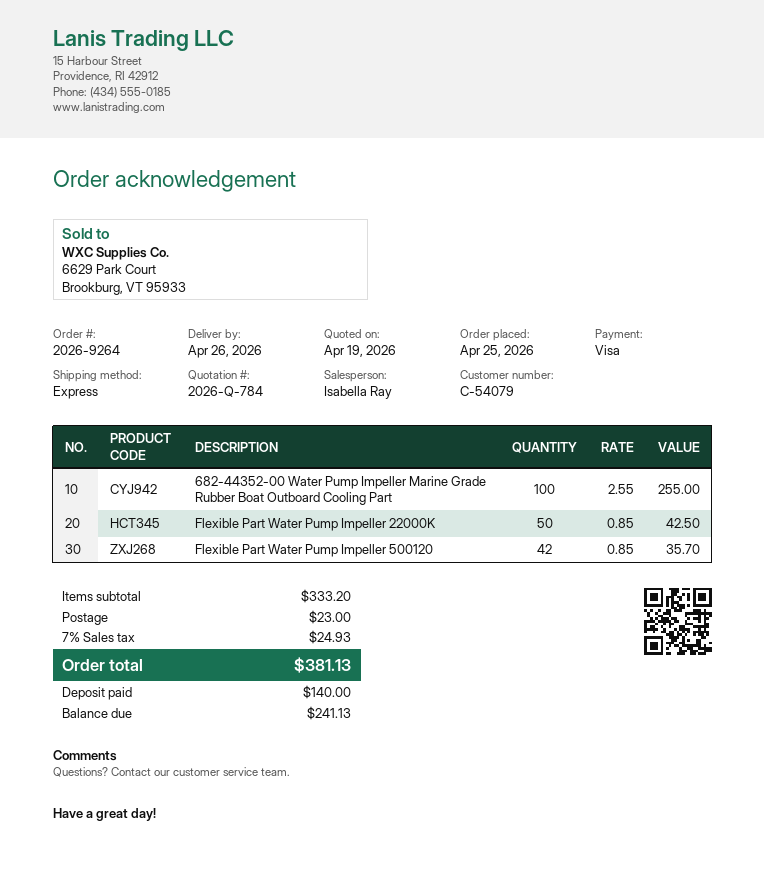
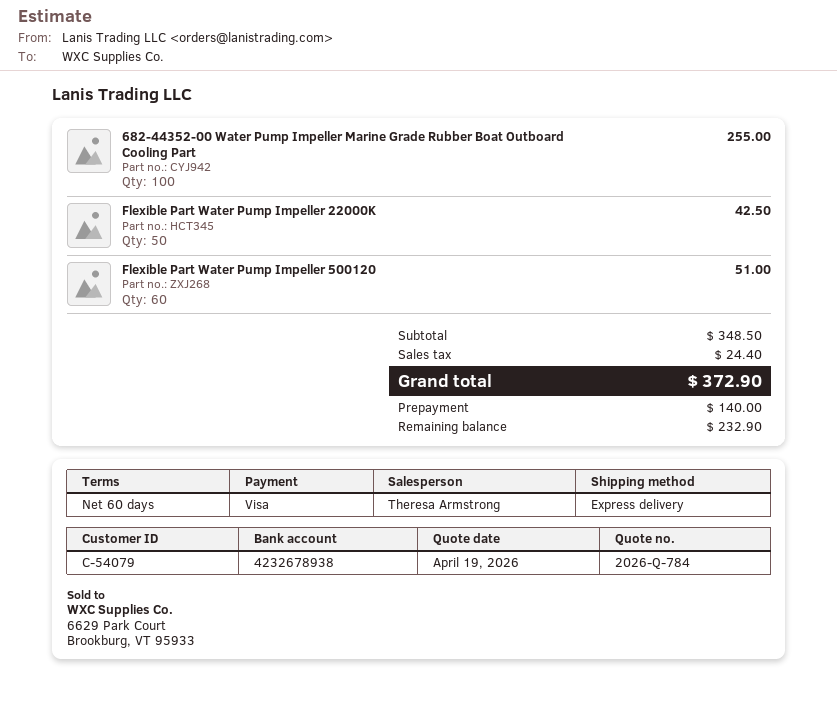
sales rep: Isabella Ray -> Theresa Armstrong
Flexible Part Water Pump Impeller 500120: 42 for 35.70 -> 60 for 51.00
subtotal: 333.20 -> 348.50
shipping: 23.00 -> none
tax: 24.93 -> 24.40
total: 381.13 -> 372.90
balance: 241.13 -> 232.90

